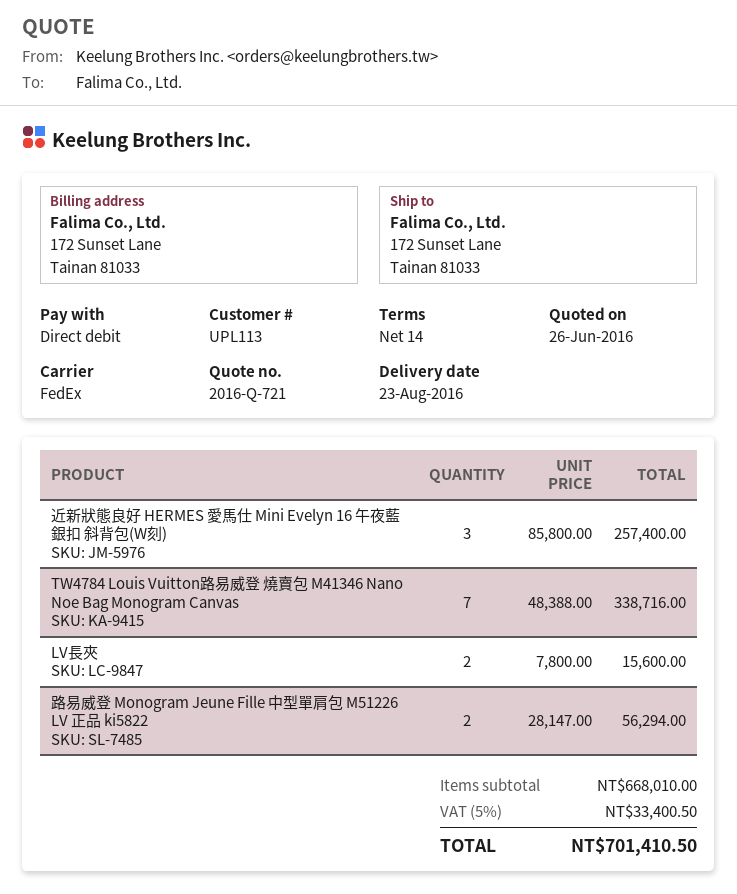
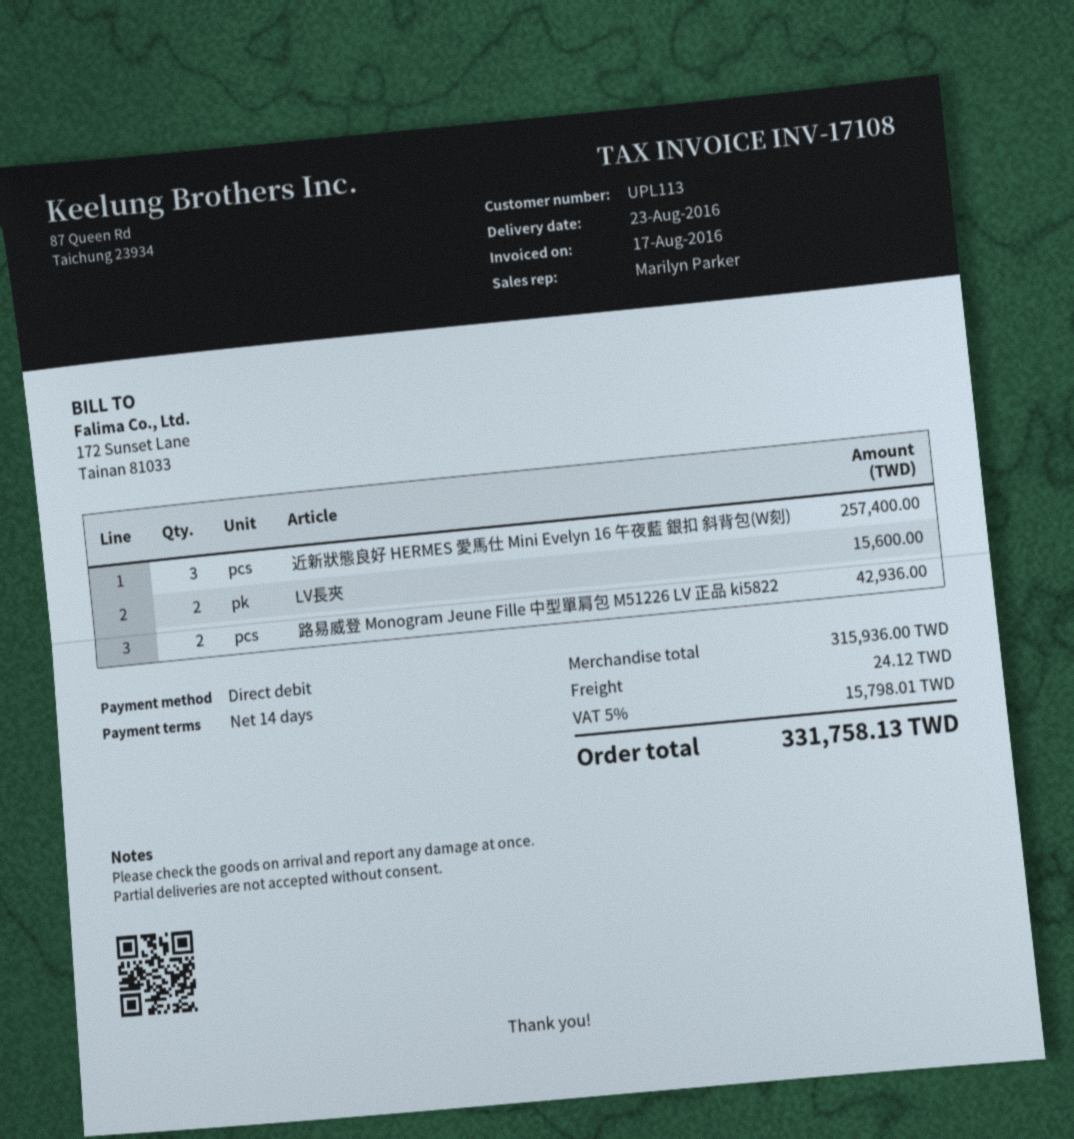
TW4784 Louis Vuitton路易威登 燒賣包 M41346 Nano Noe Bag Monogram Canvas: 7 for 338716.00 -> none
路易威登 Monogram Jeune Fille 中型單肩包 M51226 LV 正品 ki5822: 2 for 56294.00 -> 2 for 42936.00
subtotal: 668010.00 -> 315936.00
shipping: none -> 24.12
tax: 5% = 33400.50 -> 5% = 15798.01
total: 701410.50 -> 331758.13

